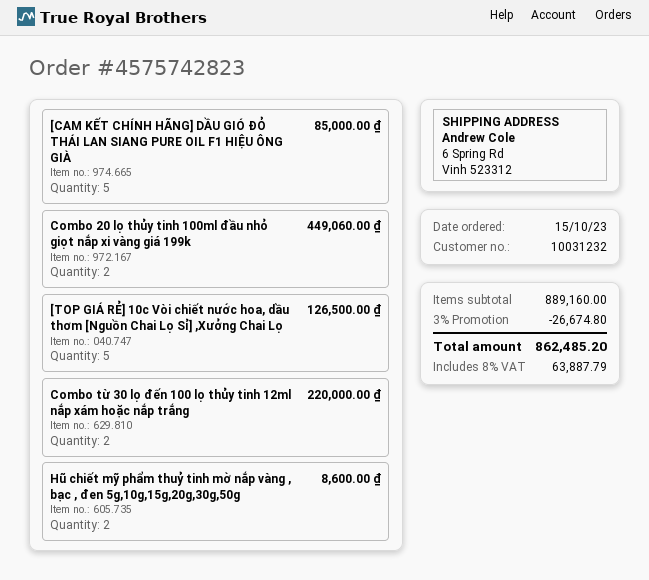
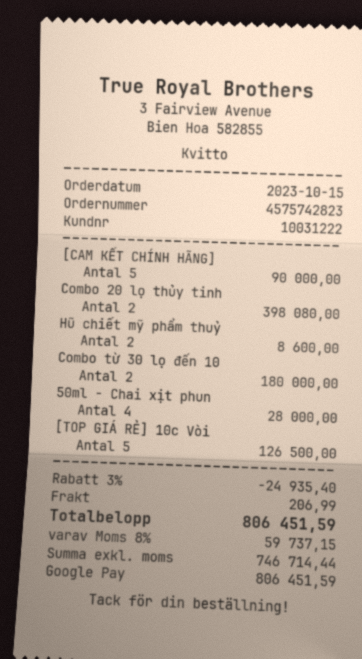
customer number: 10031232 -> 10031222
[CAM KẾT CHÍNH HÃNG] DẦU GIÓ ĐỎ THÁI LAN SIANG PURE OIL F1 HIỆU ÔNG GIÀ: 5 for 85000.00 -> 5 for 90000.00
Combo 20 lọ thủy tinh 100ml đầu nhỏ giọt nắp xi vàng giá 199k: 2 for 449060.00 -> 2 for 398080.00
Combo từ 30 lọ đến 100 lọ thủy tinh 12ml nắp xám hoặc nắp trắng: 2 for 220000.00 -> 2 for 180000.00
50ml - Chai xịt phun: none -> 4 for 28000.00
discount: 3% = 26674.80 -> 3% = 24935.40
shipping: none -> 206.99
tax: 8% = 63887.79 -> 8% = 59737.15
total: 862485.20 -> 806451.59

